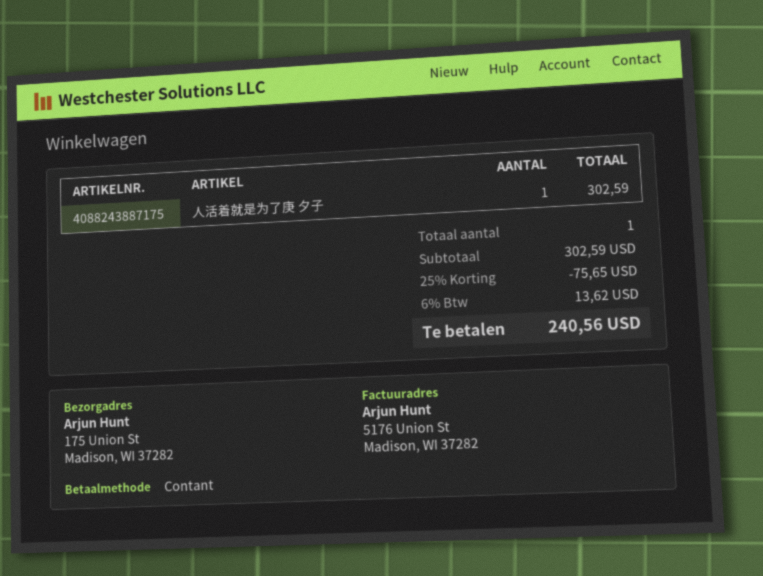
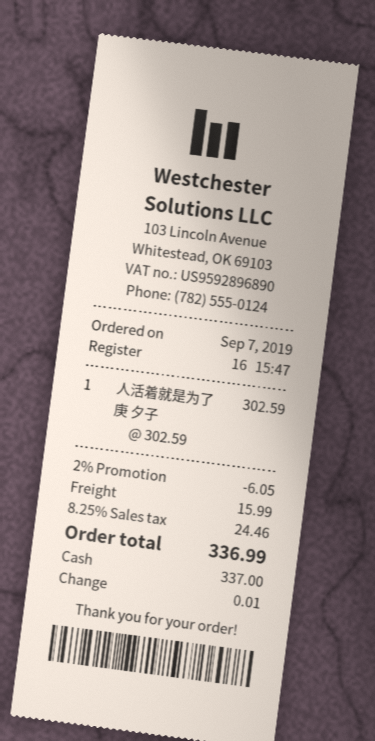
discount: 25% = 75.65 -> 2% = 6.05
shipping: none -> 15.99
tax: 6% = 13.62 -> 8.25% = 24.46
total: 240.56 -> 336.99

